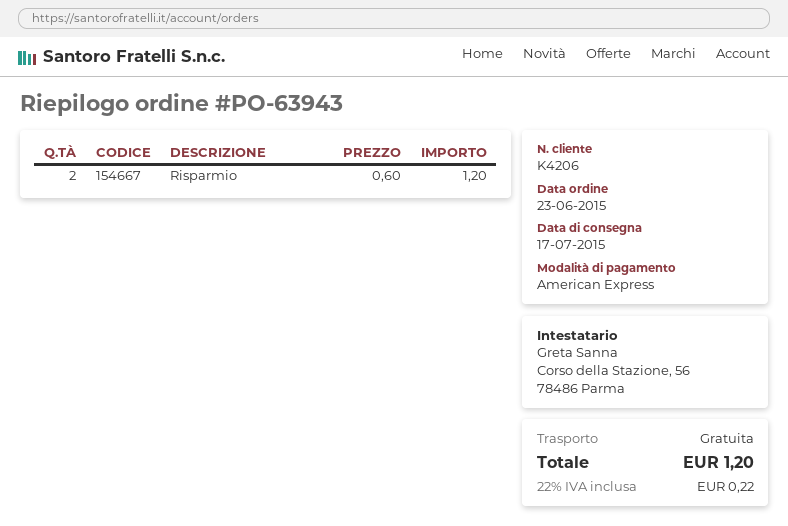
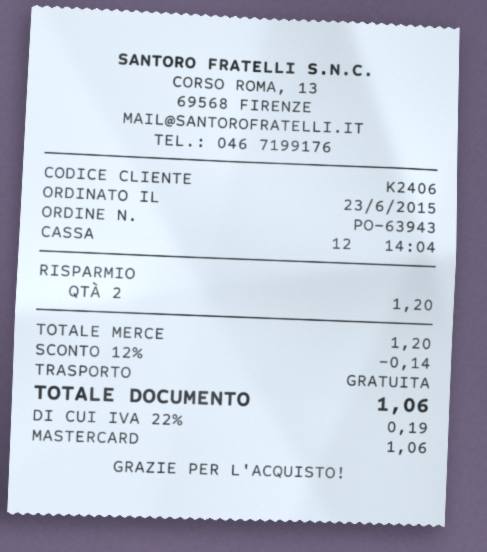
customer number: K4206 -> K2406
payment method: American Express -> Mastercard
discount: none -> 12% = 0.14
tax: 22% = 0.22 -> 22% = 0.19
total: 1.20 -> 1.06

